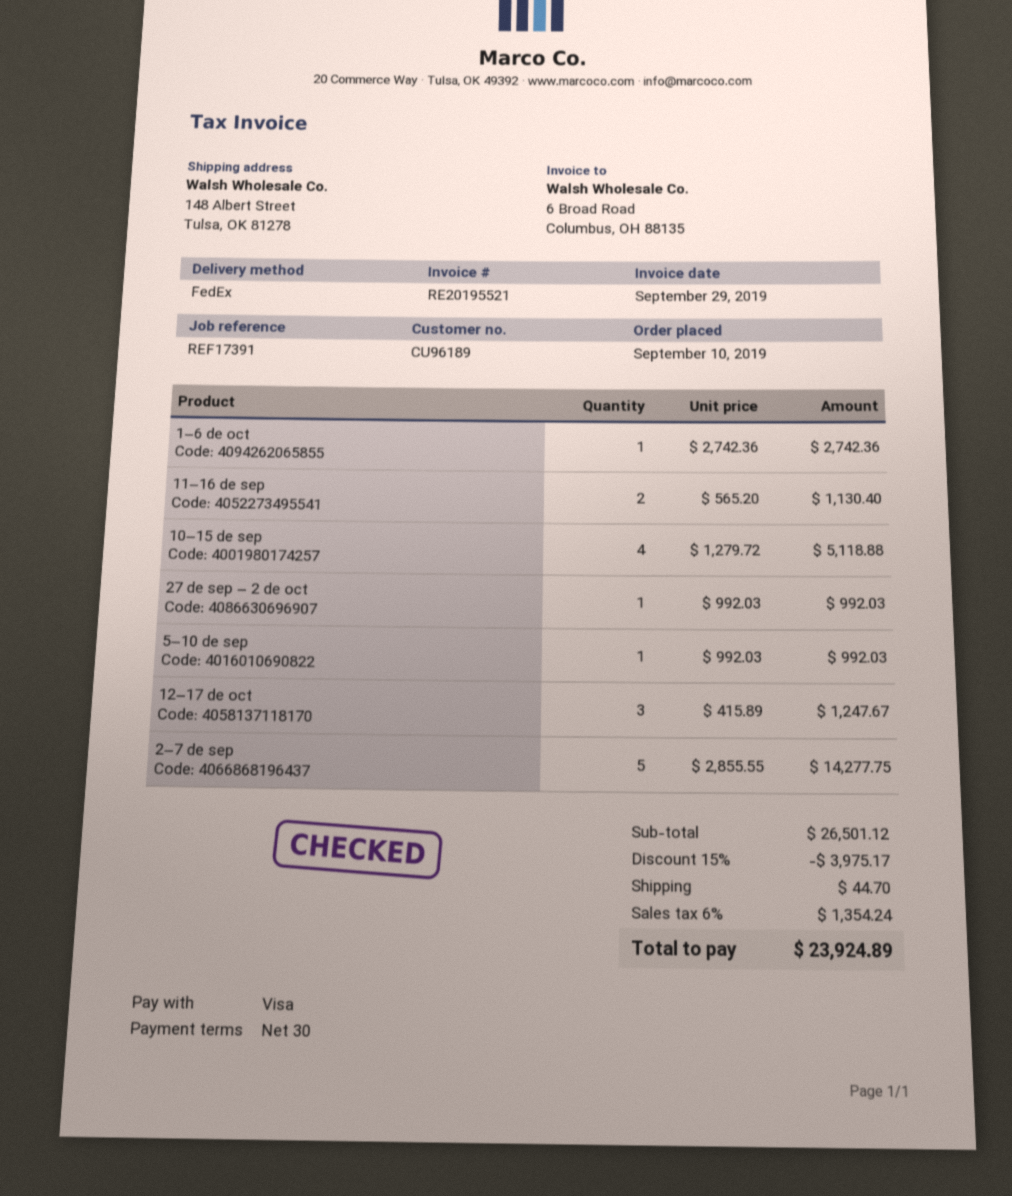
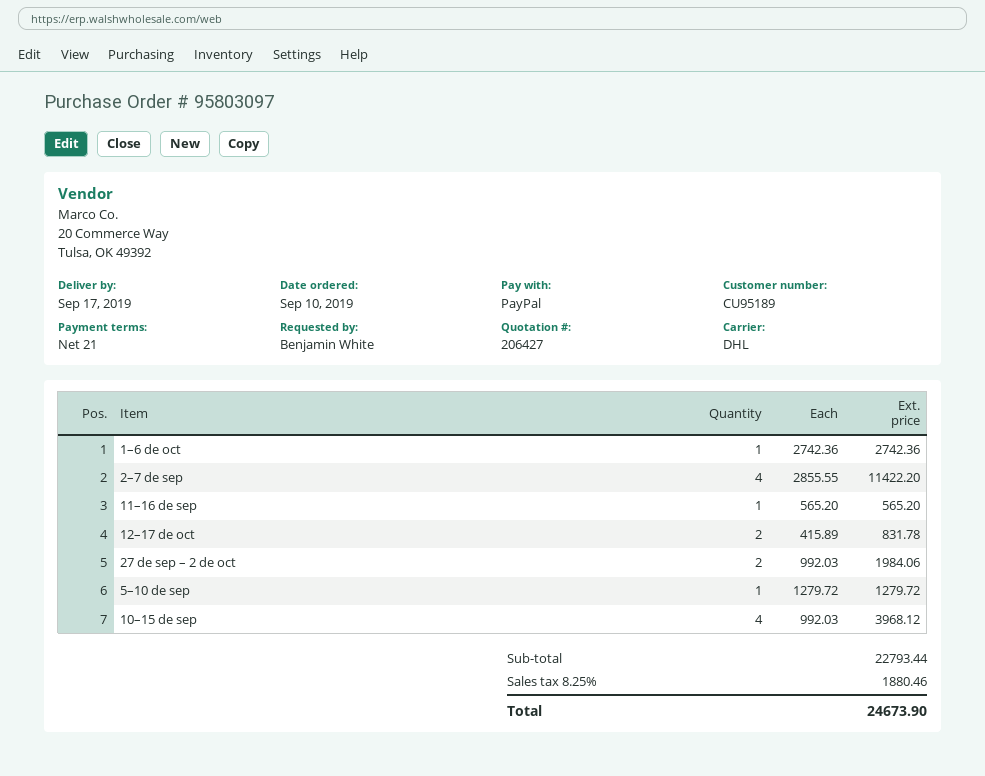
payment terms: 30 days -> 21 days
customer number: CU96189 -> CU95189
payment method: Visa -> PayPal
shipping method: FedEx -> DHL
11–16 de sep: 2 x 565.20 = 1130.40 -> 1 x 565.20 = 565.20
10–15 de sep: 4 x 1279.72 = 5118.88 -> 4 x 992.03 = 3968.12
27 de sep – 2 de oct: 1 x 992.03 = 992.03 -> 2 x 992.03 = 1984.06
5–10 de sep: 1 x 992.03 = 992.03 -> 1 x 1279.72 = 1279.72
12–17 de oct: 3 x 415.89 = 1247.67 -> 2 x 415.89 = 831.78
2–7 de sep: 5 x 2855.55 = 14277.75 -> 4 x 2855.55 = 11422.20
subtotal: 26501.12 -> 22793.44
discount: 15% = 3975.17 -> none
shipping: 44.70 -> none
tax: 6% = 1354.24 -> 8.25% = 1880.46
total: 23924.89 -> 24673.90

